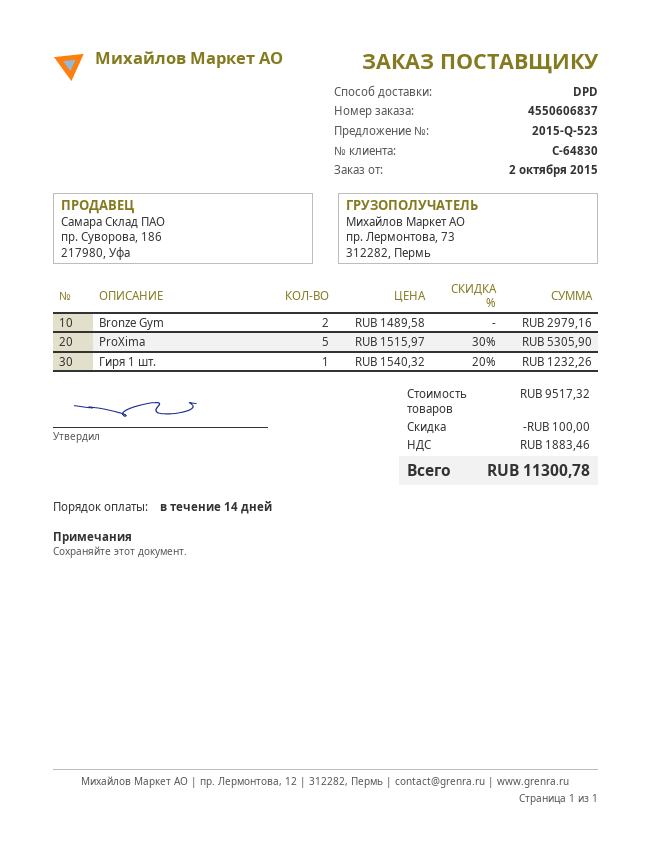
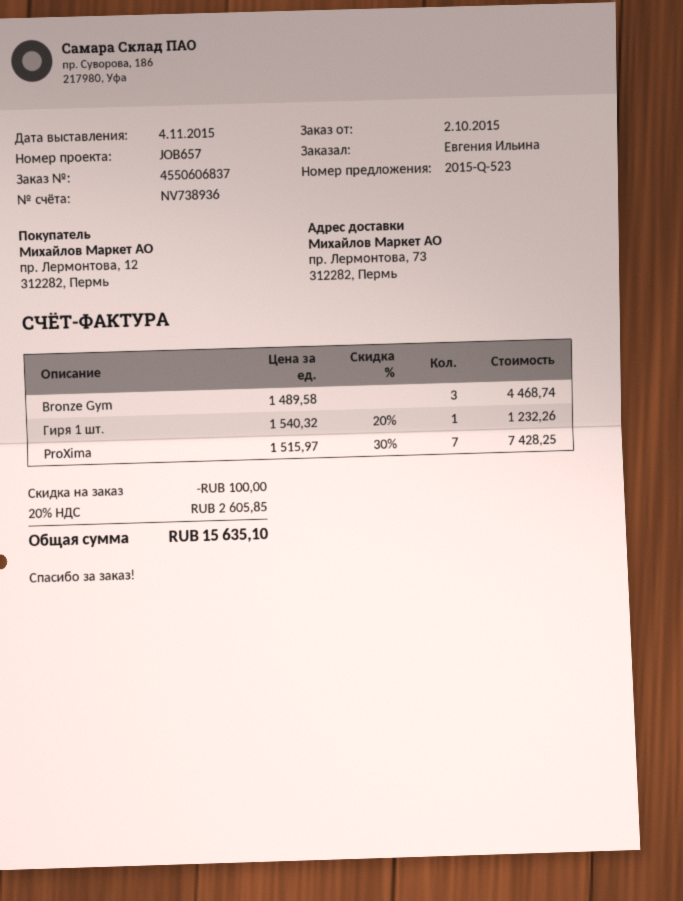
Bronze Gym: 2 x 1489.58 = 2979.16 -> 3 x 1489.58 = 4468.74
ProXima: 5 x 1515.97 - 30% = 5305.90 -> 7 x 1515.97 - 30% = 7428.25
tax: 1883.46 -> 2605.85
total: 11300.78 -> 15635.10

